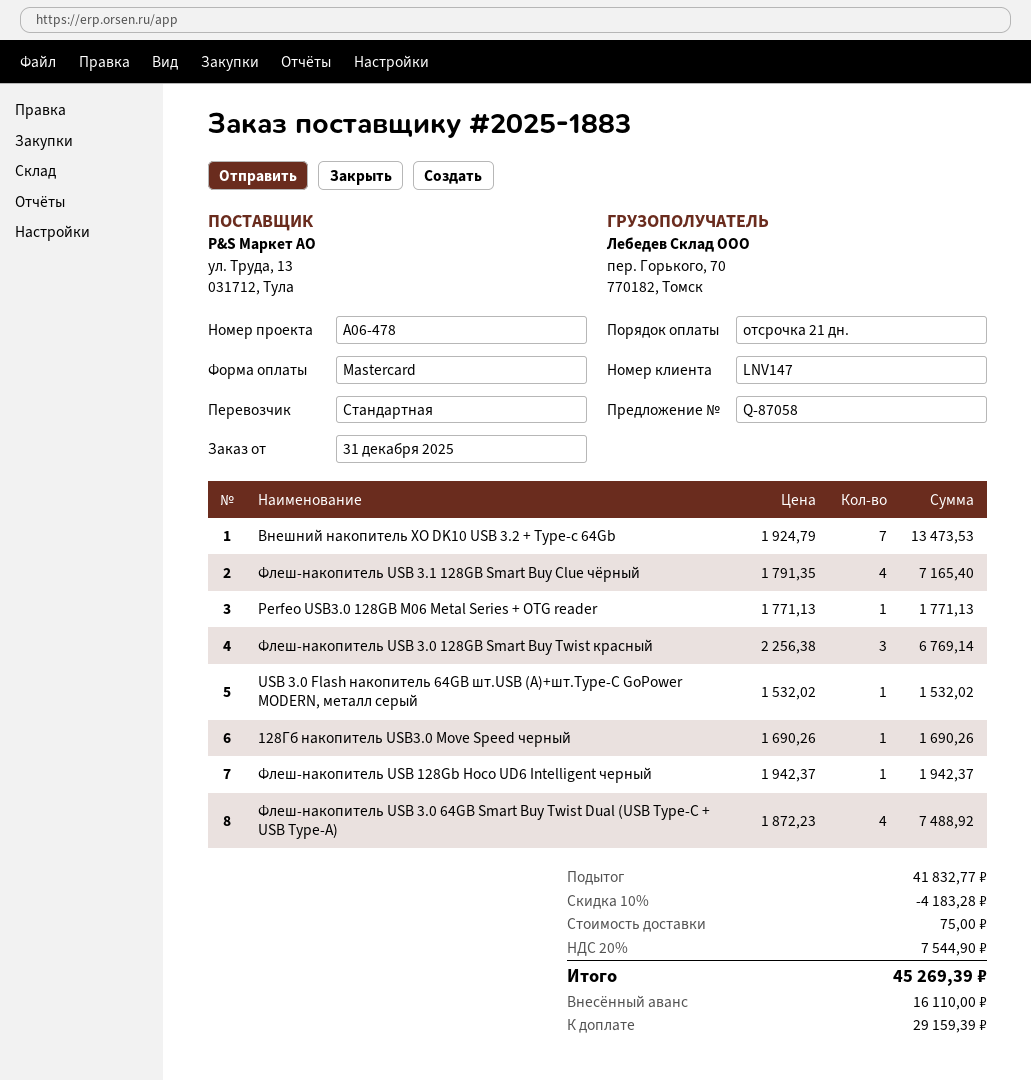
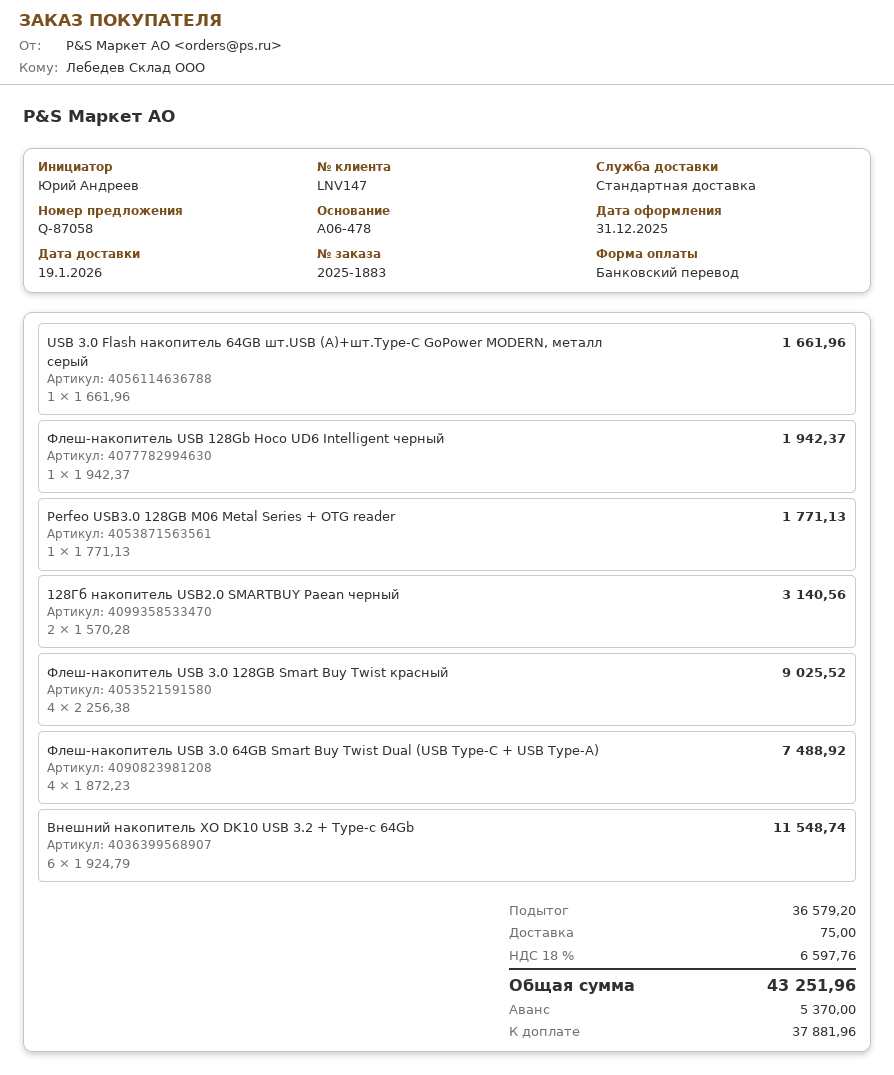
payment method: Mastercard -> bank transfer
Внешний накопитель XO DK10 USB 3.2 + Type-c 64Gb: 7 x 1924.79 = 13473.53 -> 6 x 1924.79 = 11548.74
Флеш-накопитель USB 3.1 128GB Smart Buy Clue чёрный: 4 x 1791.35 = 7165.40 -> none
Флеш-накопитель USB 3.0 128GB Smart Buy Twist красный: 3 x 2256.38 = 6769.14 -> 4 x 2256.38 = 9025.52
USB 3.0 Flash накопитель 64GB шт.USB (A)+шт.Type-C GoPower MODERN, металл серый: 1 x 1532.02 = 1532.02 -> 1 x 1661.96 = 1661.96
128Гб накопитель USB3.0 Move Speed черный: 1 x 1690.26 = 1690.26 -> none
128Гб накопитель USB2.0 SMARTBUY Paean черный: none -> 2 x 1570.28 = 3140.56
subtotal: 41832.77 -> 36579.20
discount: 10% = 4183.28 -> none
tax: 20% = 7544.90 -> 18% = 6597.76
total: 45269.39 -> 43251.96
deposit: 16110.00 -> 5370.00
balance: 29159.39 -> 37881.96

